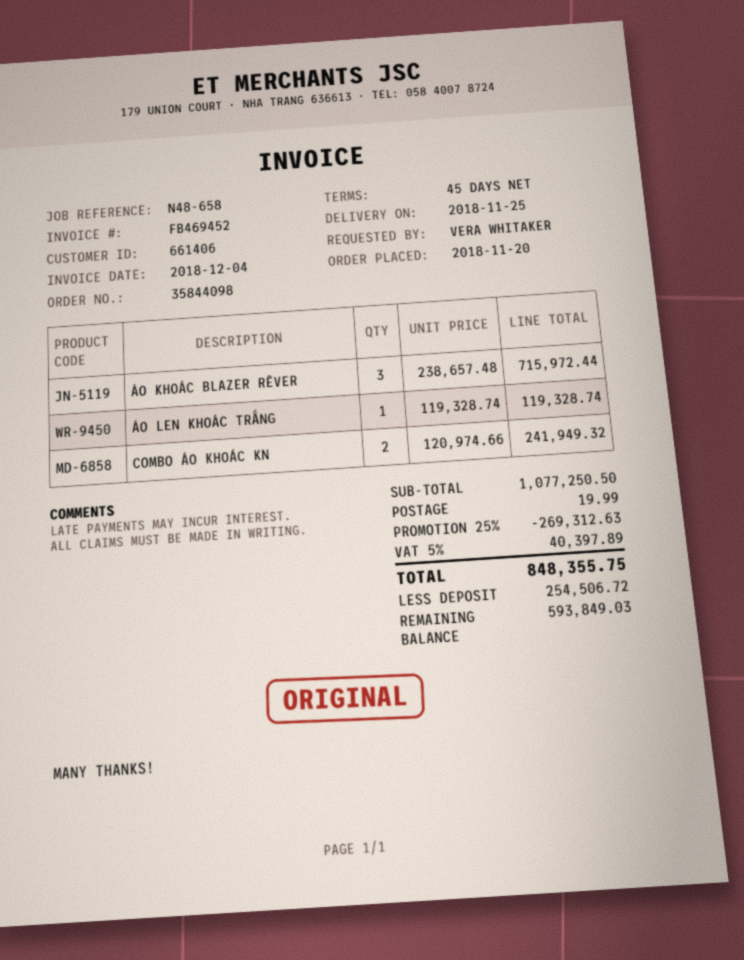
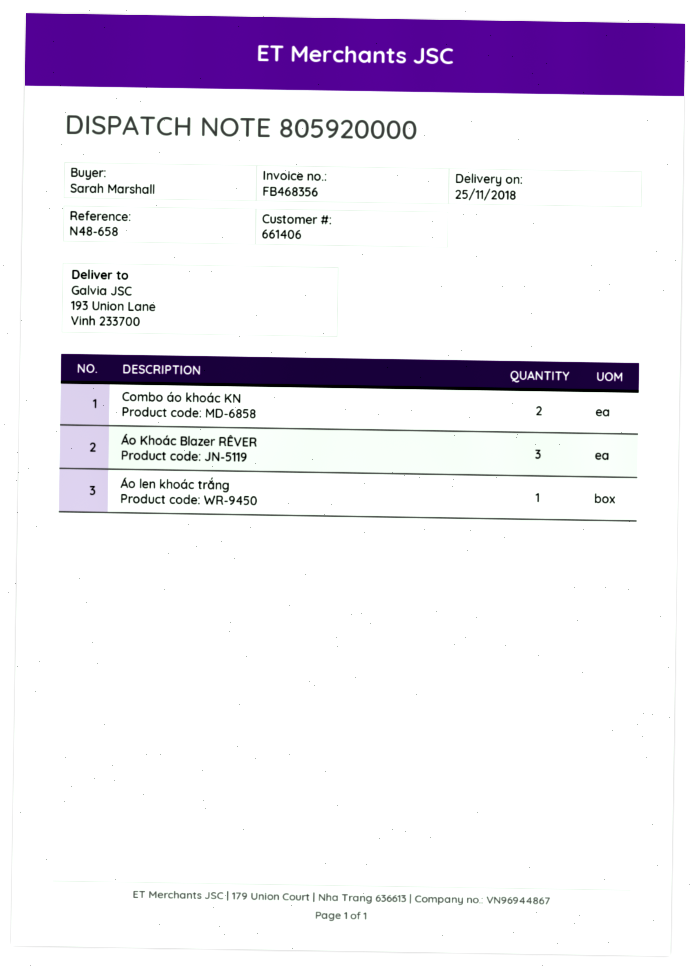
invoice number: FB469452 -> FB468356
ordered by: VERA WHITAKER -> Sarah Marshall

